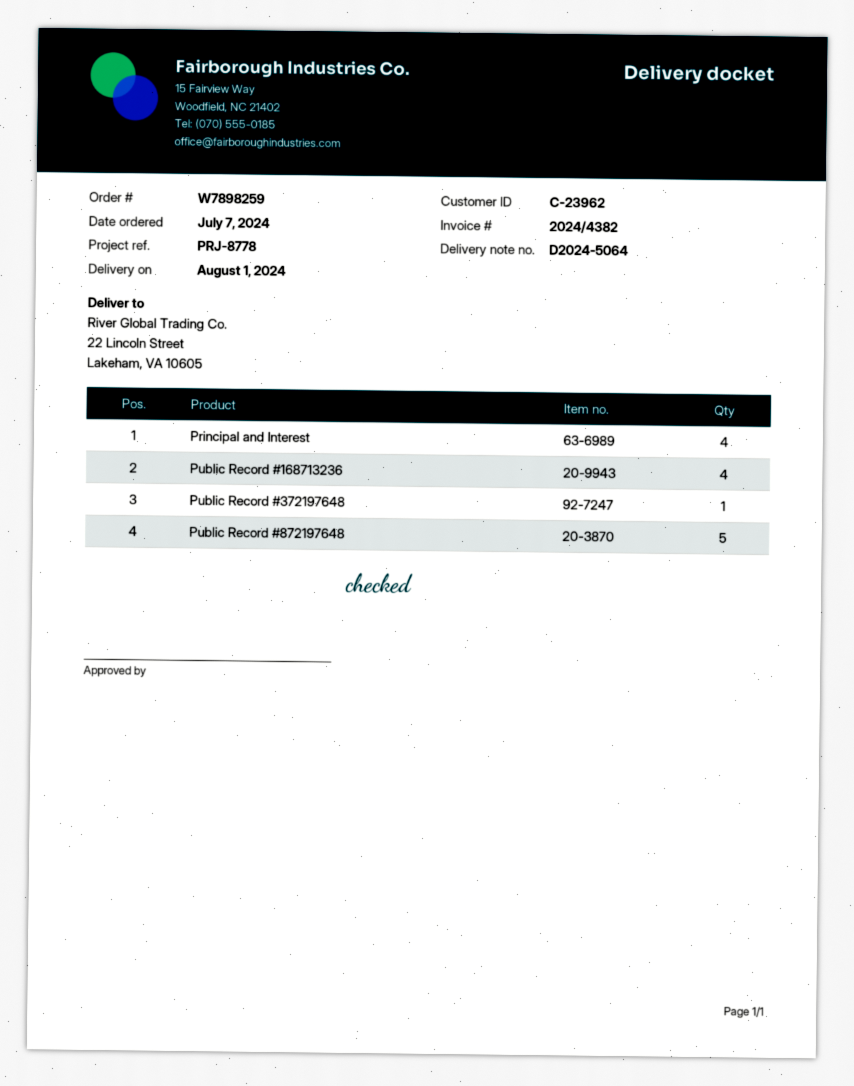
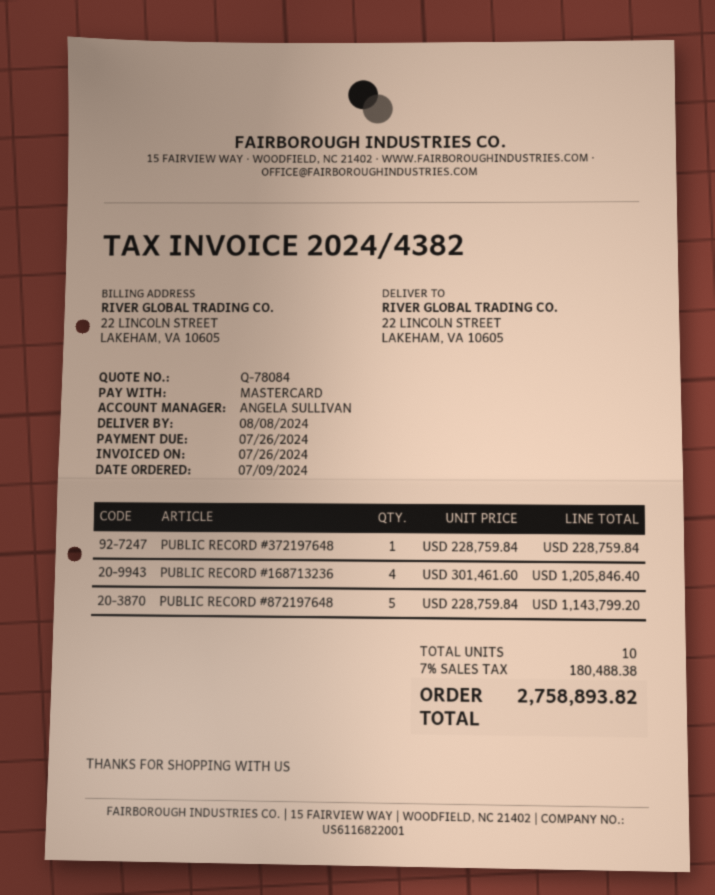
order date: 2024-07-07 -> 2024-07-09
delivery date: 2024-08-01 -> 2024-08-08
Principal and Interest: 4 -> none

